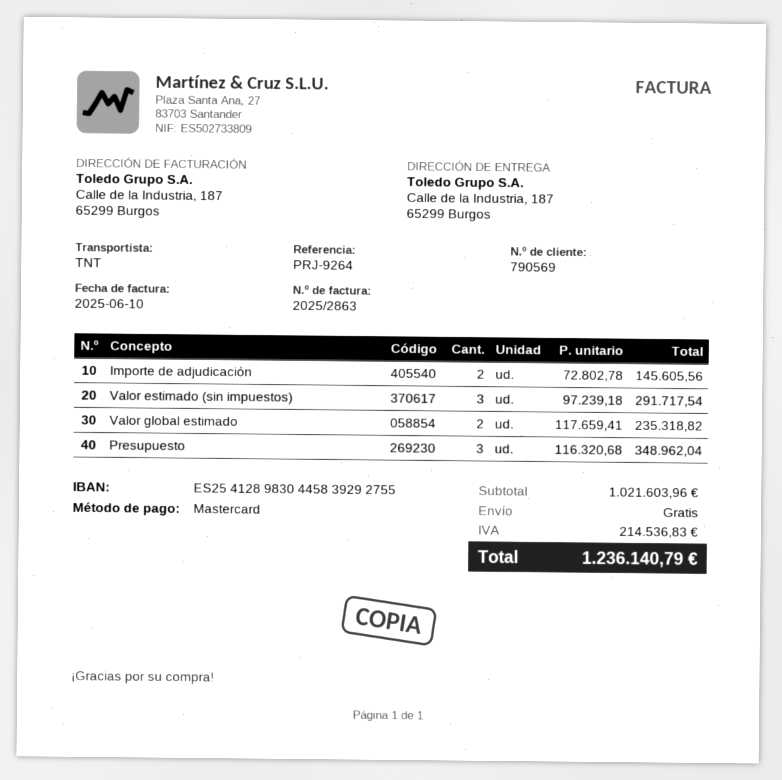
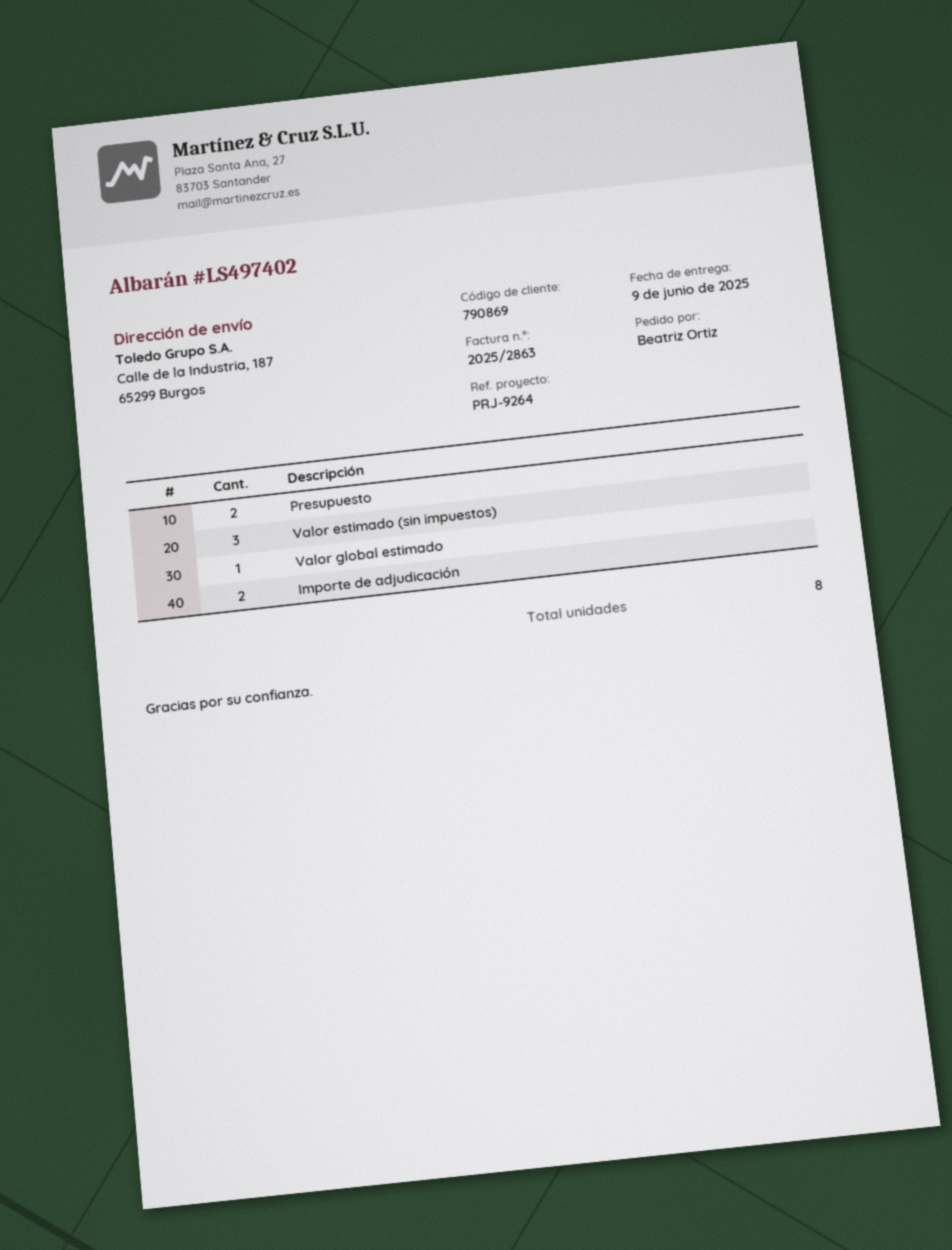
customer number: 790569 -> 790869
Valor global estimado: 2 -> 1
Presupuesto: 3 -> 2

